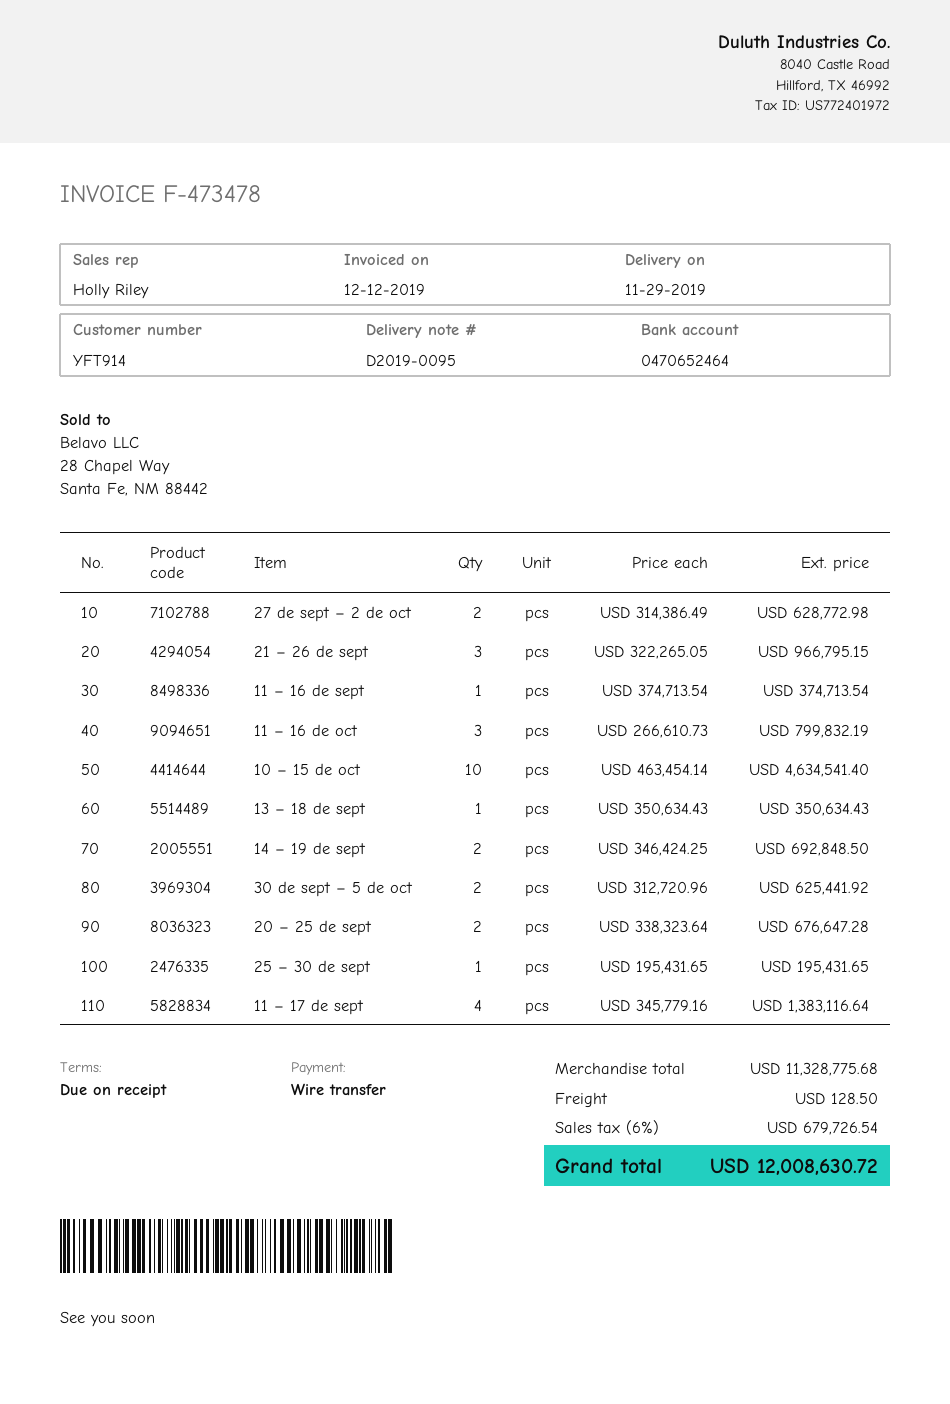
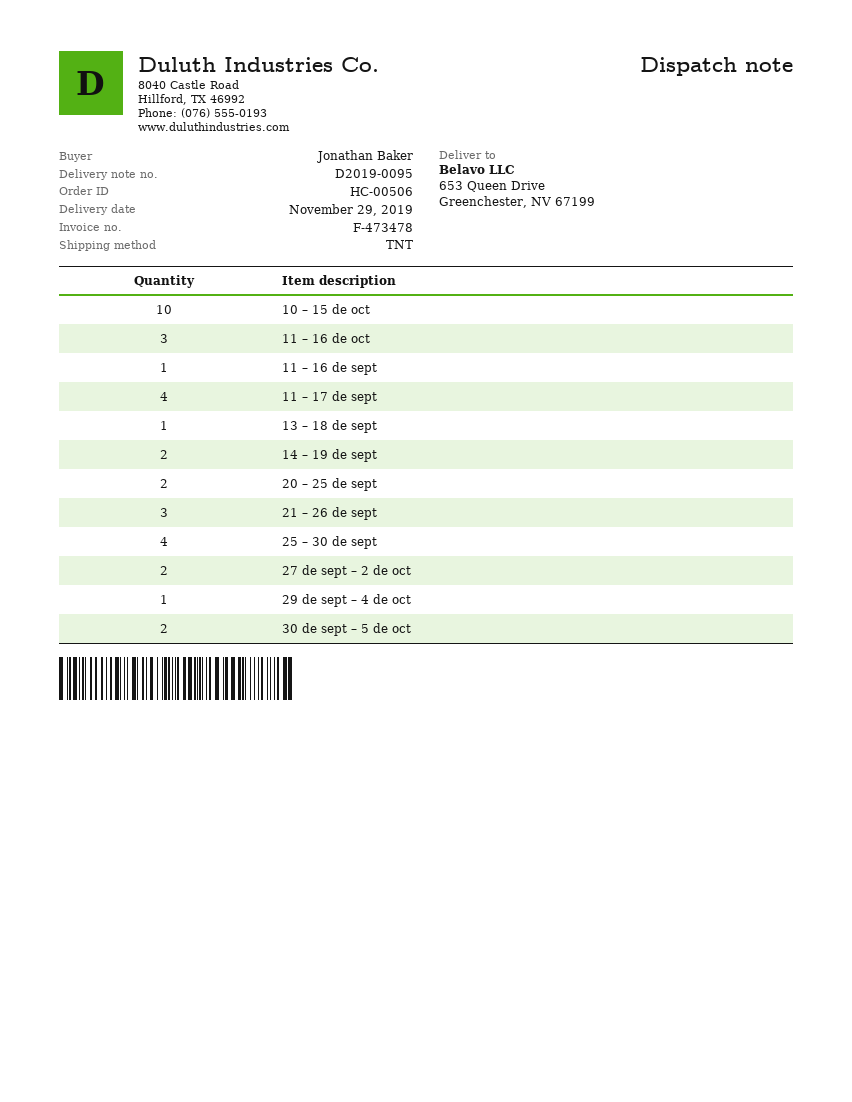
25 – 30 de sept: 1 -> 4
29 de sept – 4 de oct: none -> 1

